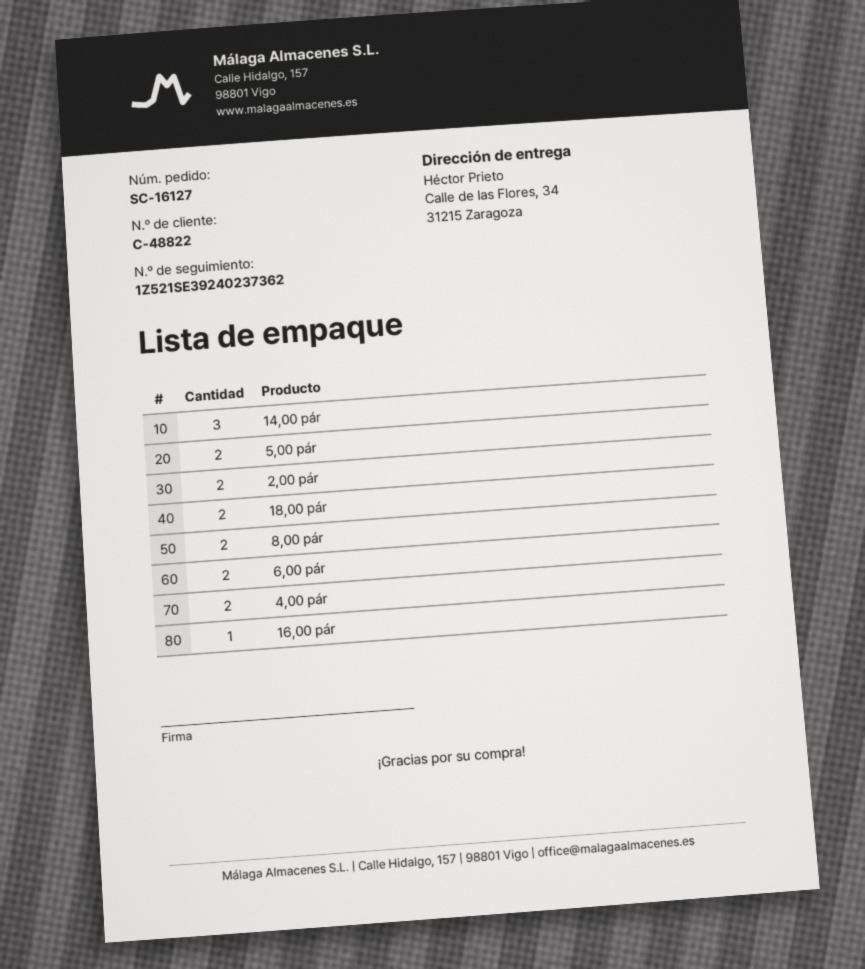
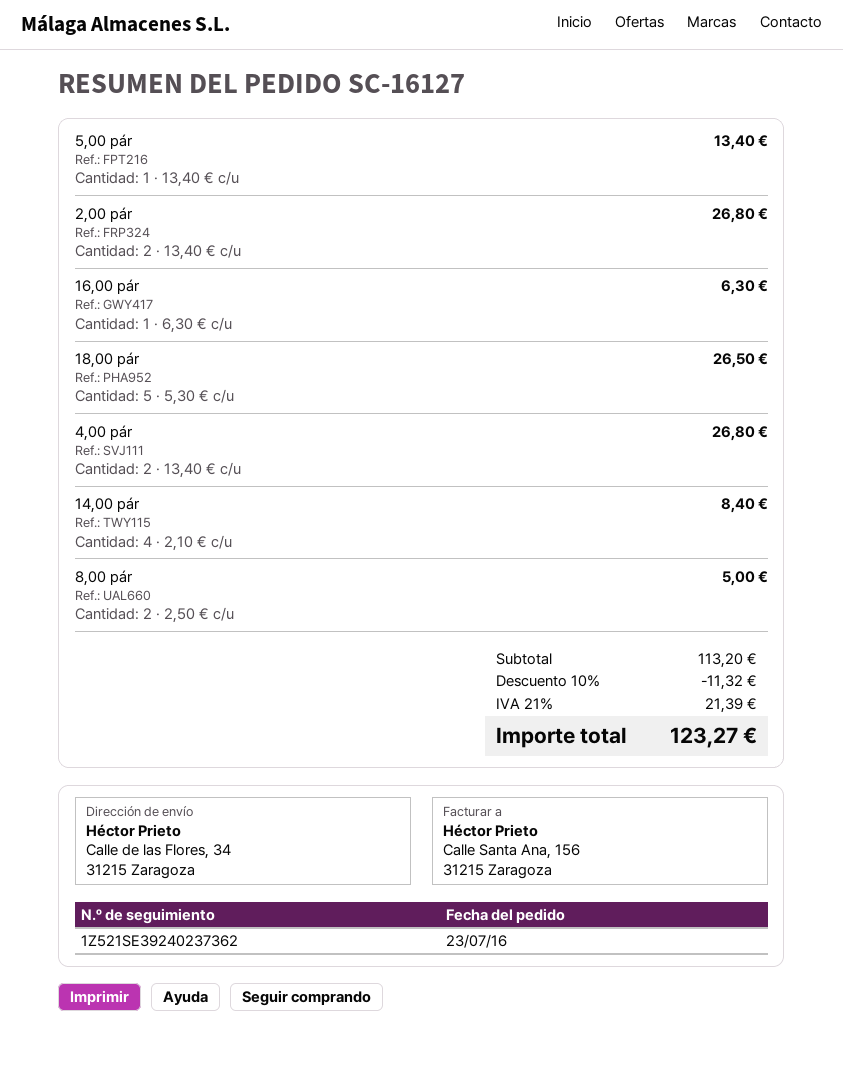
14,00 pár: 3 -> 4
5,00 pár: 2 -> 1
18,00 pár: 2 -> 5
6,00 pár: 2 -> none

